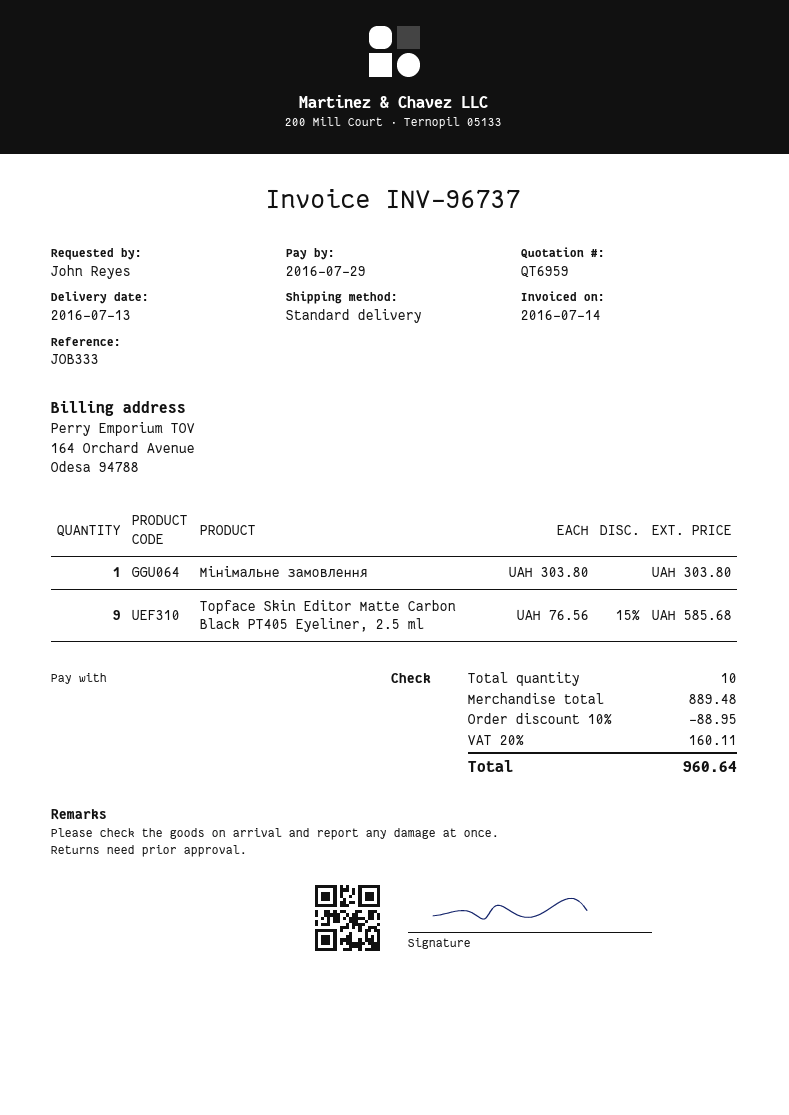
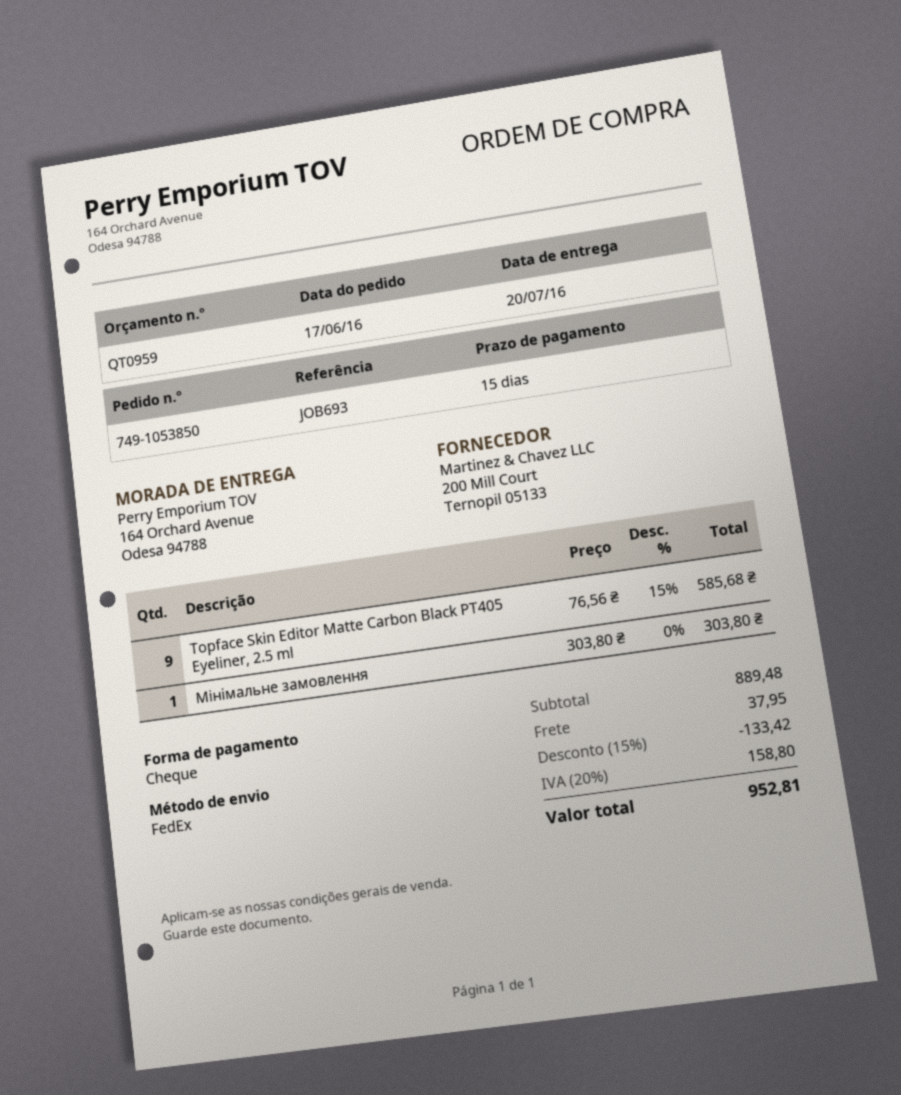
quote number: QT6959 -> QT0959
delivery date: 2016-07-13 -> 2016-07-20
reference: JOB333 -> JOB693
shipping method: standard -> FedEx
discount: 10% = 88.95 -> 15% = 133.42
shipping: none -> 37.95
tax: 20% = 160.11 -> 20% = 158.80
total: 960.64 -> 952.81

